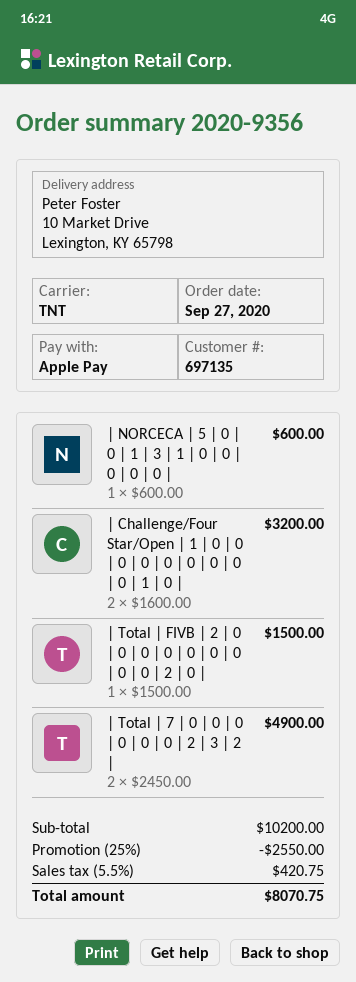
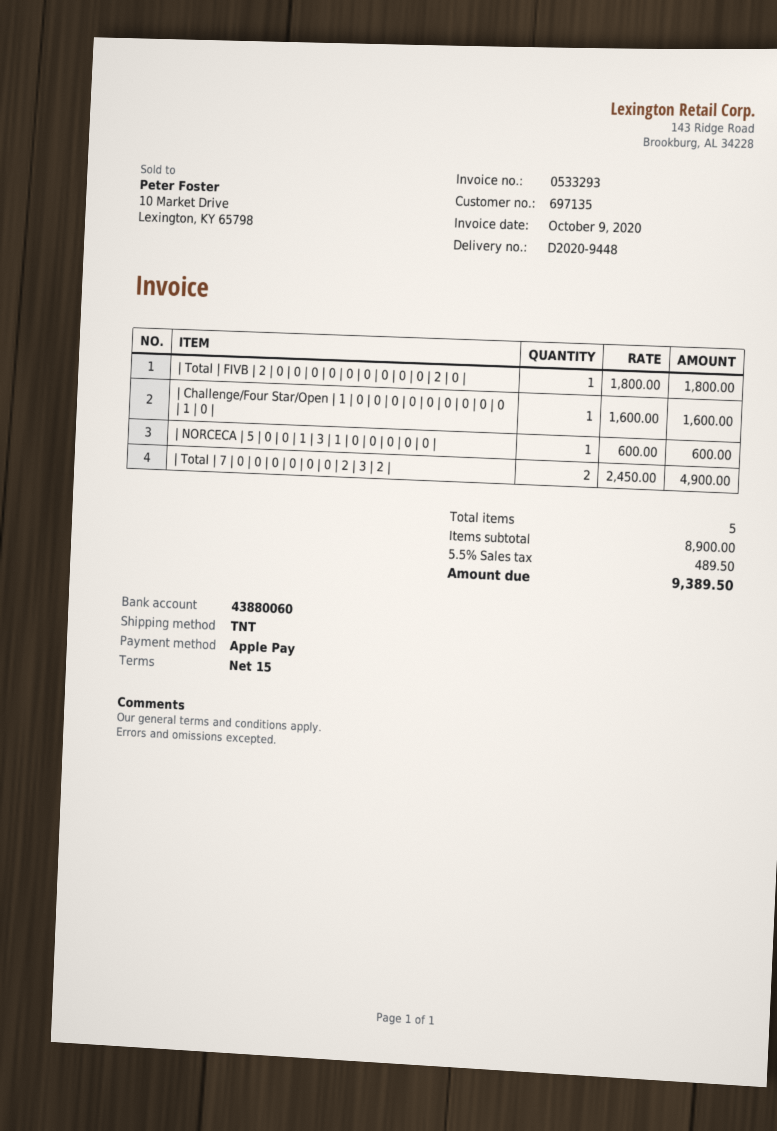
| Challenge/Four Star/Open | 1 | 0 | 0 | 0 | 0 | 0 | 0 | 0 | 0 | 0 | 1 | 0 |: 2 x 1600.00 = 3200.00 -> 1 x 1600.00 = 1600.00
| Total | FIVB | 2 | 0 | 0 | 0 | 0 | 0 | 0 | 0 | 0 | 0 | 2 | 0 |: 1 x 1500.00 = 1500.00 -> 1 x 1800.00 = 1800.00
subtotal: 10200.00 -> 8900.00
discount: 25% = 2550.00 -> none
tax: 5.5% = 420.75 -> 5.5% = 489.50
total: 8070.75 -> 9389.50

